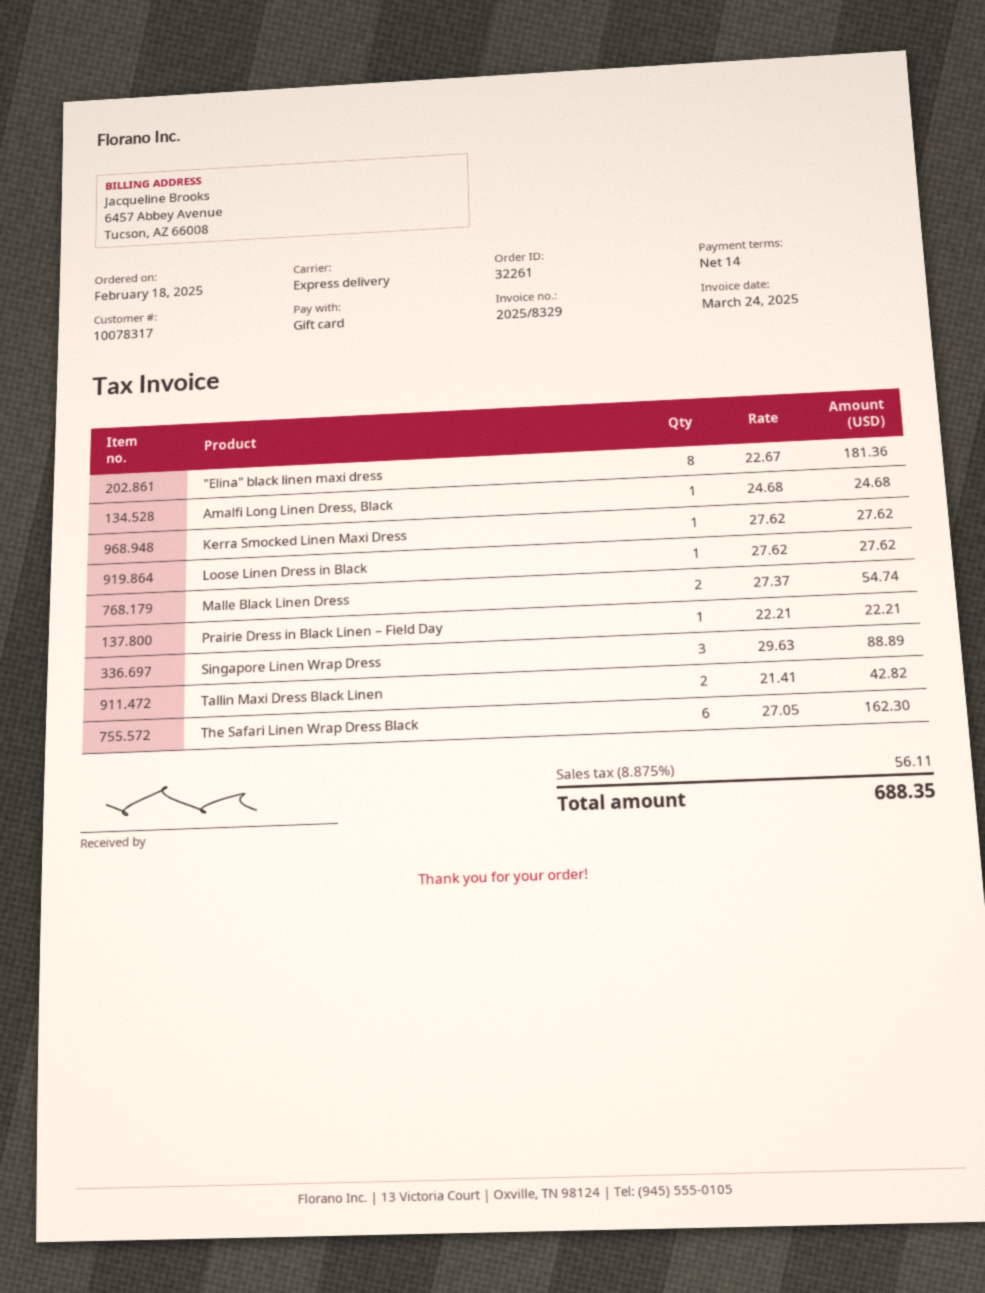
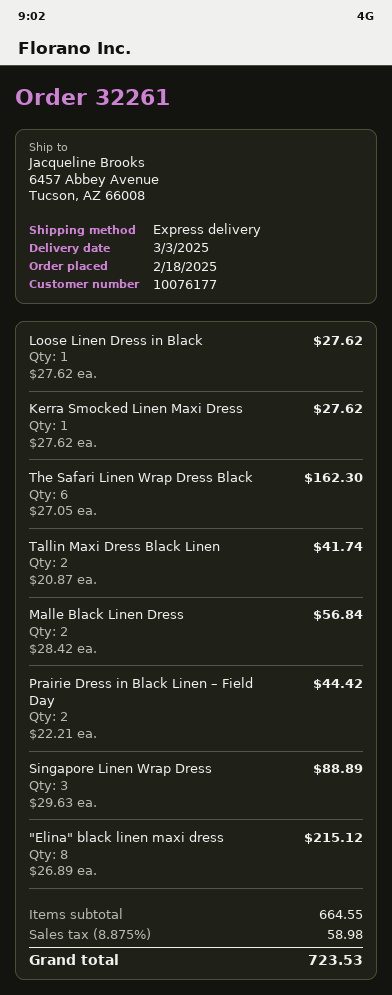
customer number: 10078317 -> 10076177
"Elina" black linen maxi dress: 8 x 22.67 = 181.36 -> 8 x 26.89 = 215.12
Amalfi Long Linen Dress, Black: 1 x 24.68 = 24.68 -> none
Malle Black Linen Dress: 2 x 27.37 = 54.74 -> 2 x 28.42 = 56.84
Prairie Dress in Black Linen – Field Day: 1 x 22.21 = 22.21 -> 2 x 22.21 = 44.42
Tallin Maxi Dress Black Linen: 2 x 21.41 = 42.82 -> 2 x 20.87 = 41.74
tax: 8.875% = 56.11 -> 8.875% = 58.98
total: 688.35 -> 723.53

